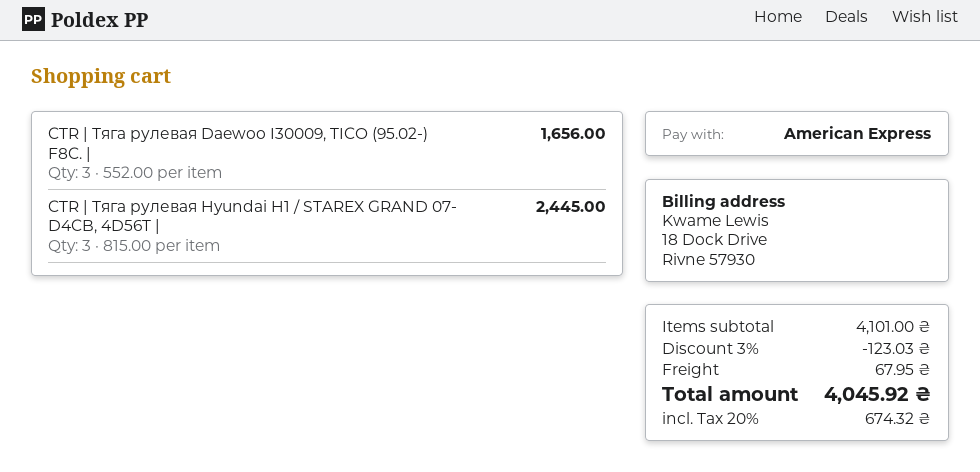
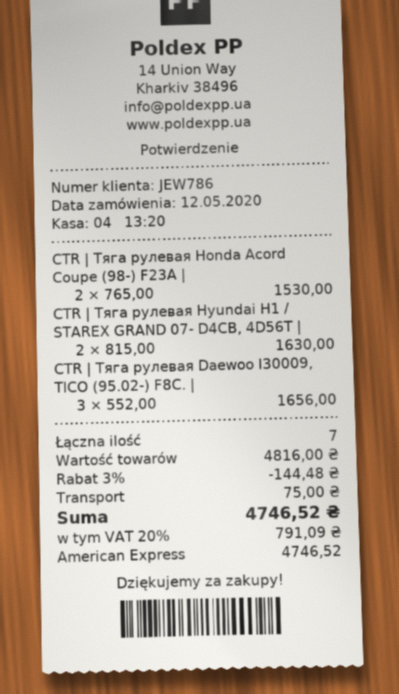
CTR | Тяга рулевая Hyundai H1 / STAREX GRAND 07- D4CB, 4D56T |: 3 x 815.00 = 2445.00 -> 2 x 815.00 = 1630.00
CTR | Тяга рулевая Honda Acord Coupe (98-) F23A |: none -> 2 x 765.00 = 1530.00
subtotal: 4101.00 -> 4816.00
discount: 3% = 123.03 -> 3% = 144.48
shipping: 67.95 -> 75.00
tax: 20% = 674.32 -> 20% = 791.09
total: 4045.92 -> 4746.52

